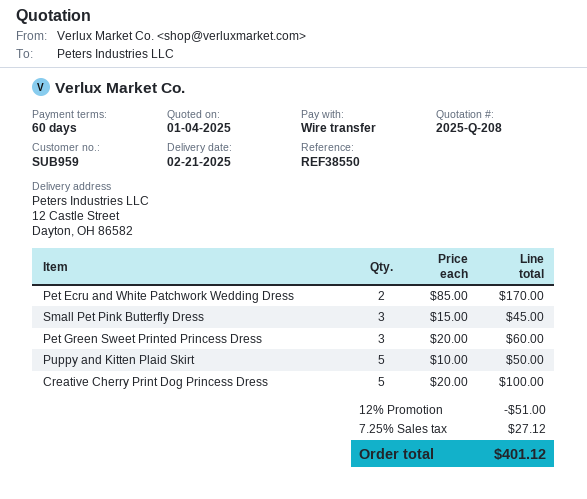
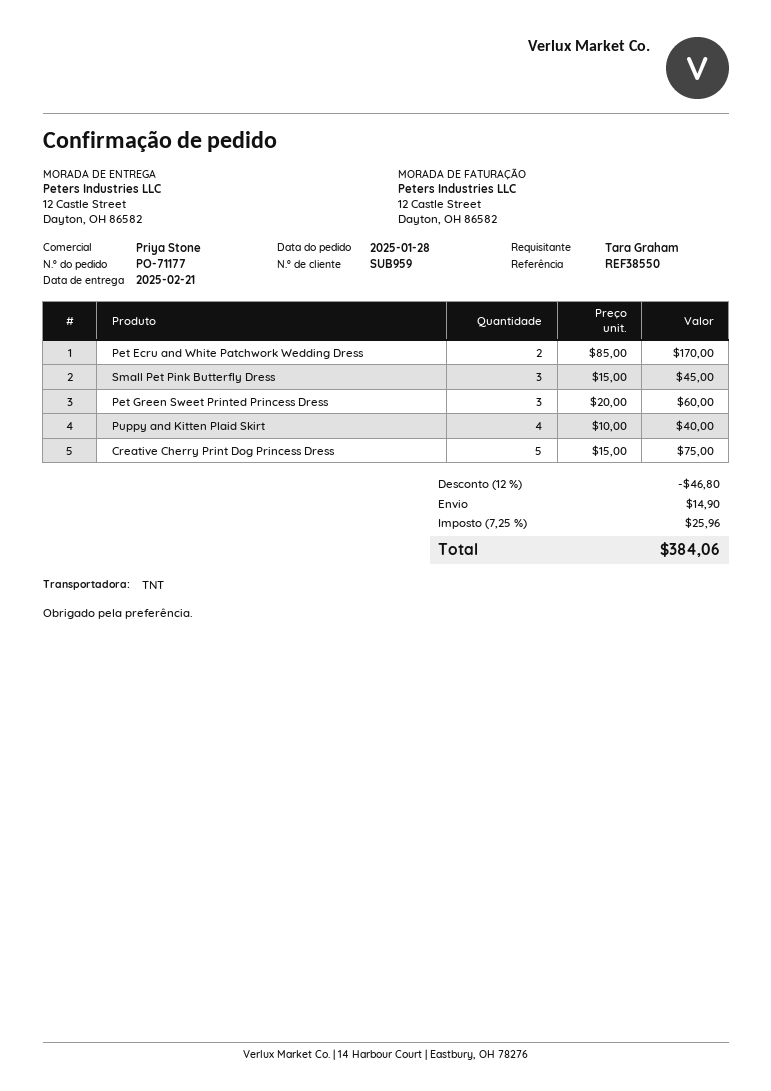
Puppy and Kitten Plaid Skirt: 5 x 10.00 = 50.00 -> 4 x 10.00 = 40.00
Creative Cherry Print Dog Princess Dress: 5 x 20.00 = 100.00 -> 5 x 15.00 = 75.00
discount: 12% = 51.00 -> 12% = 46.80
shipping: none -> 14.90
tax: 7.25% = 27.12 -> 7.25% = 25.96
total: 401.12 -> 384.06

